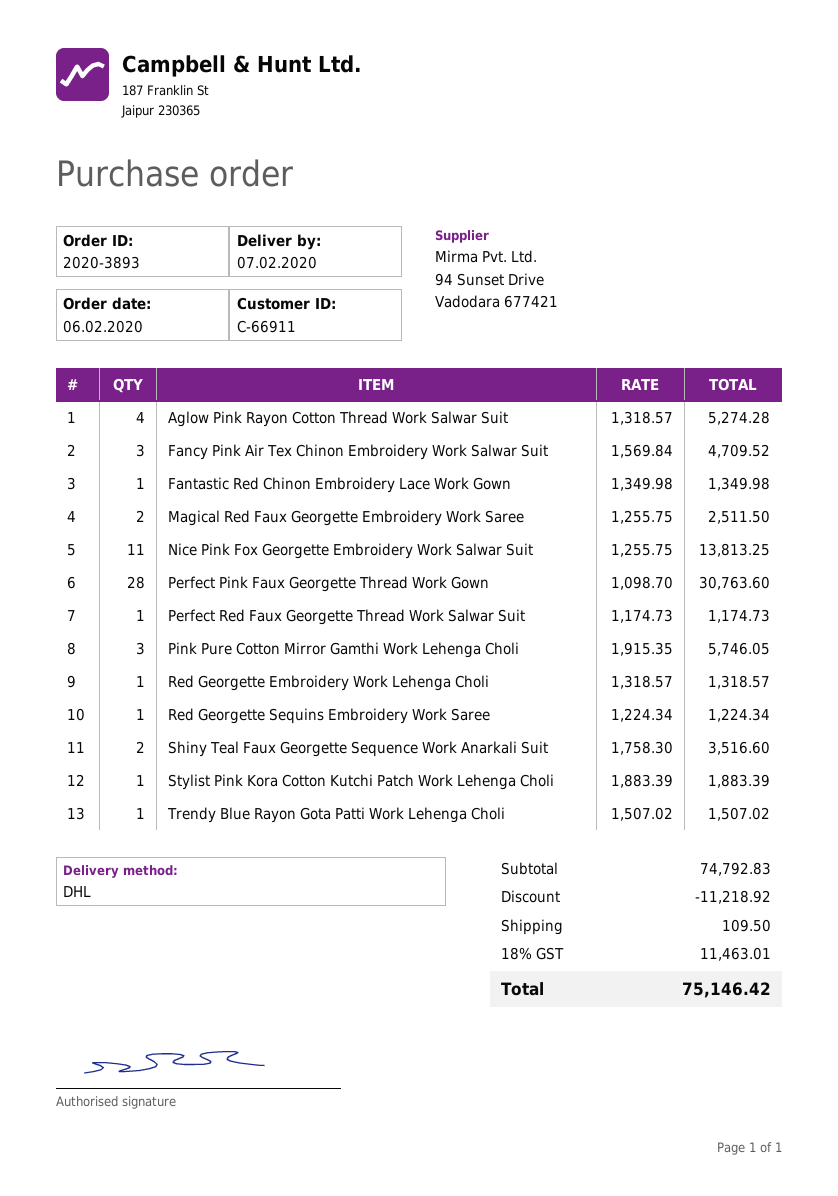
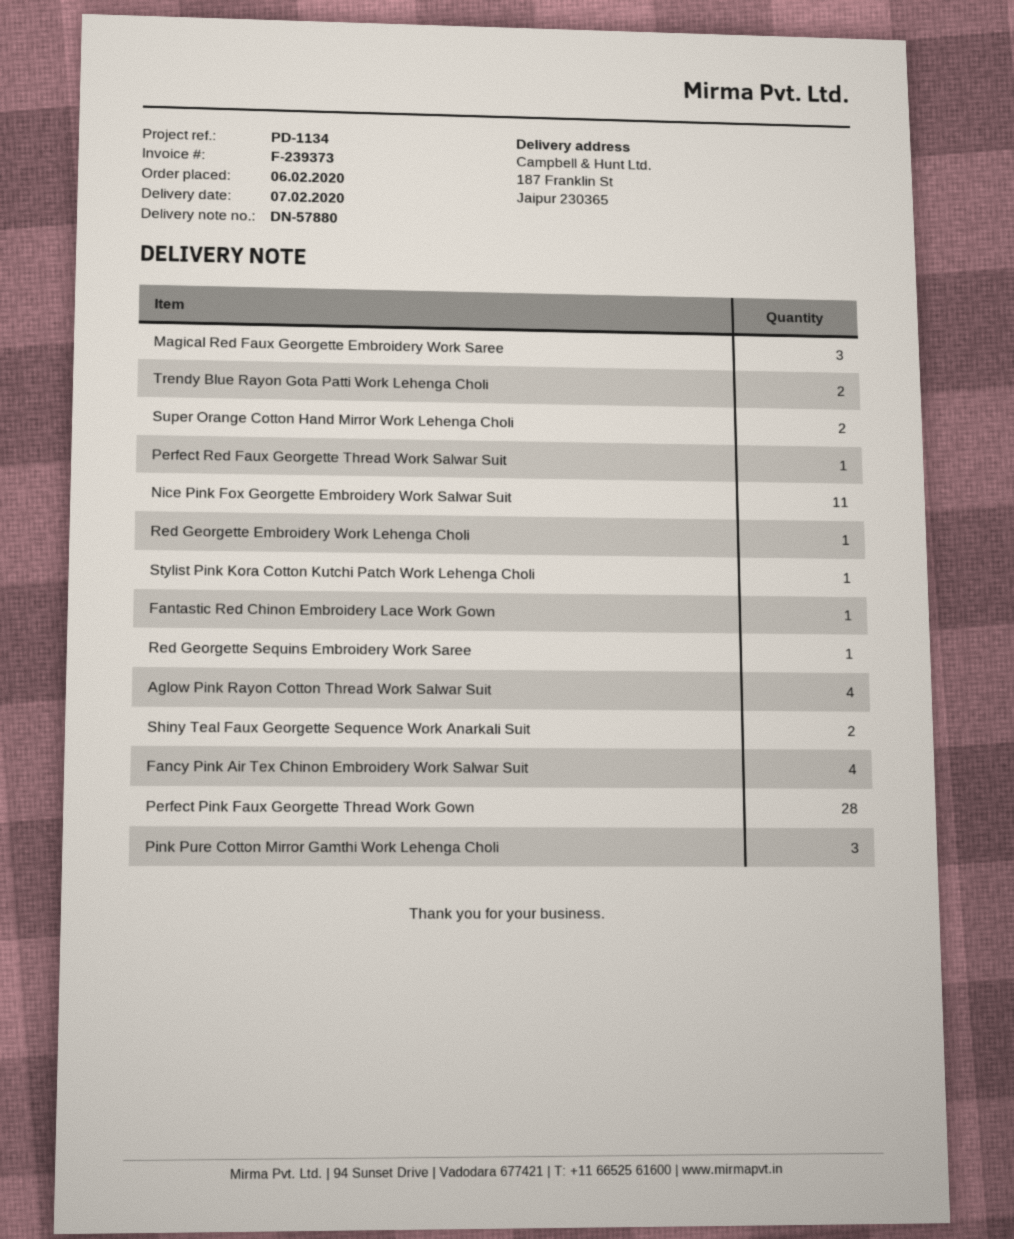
Fancy Pink Air Tex Chinon Embroidery Work Salwar Suit: 3 -> 4
Magical Red Faux Georgette Embroidery Work Saree: 2 -> 3
Trendy Blue Rayon Gota Patti Work Lehenga Choli: 1 -> 2
Super Orange Cotton Hand Mirror Work Lehenga Choli: none -> 2

